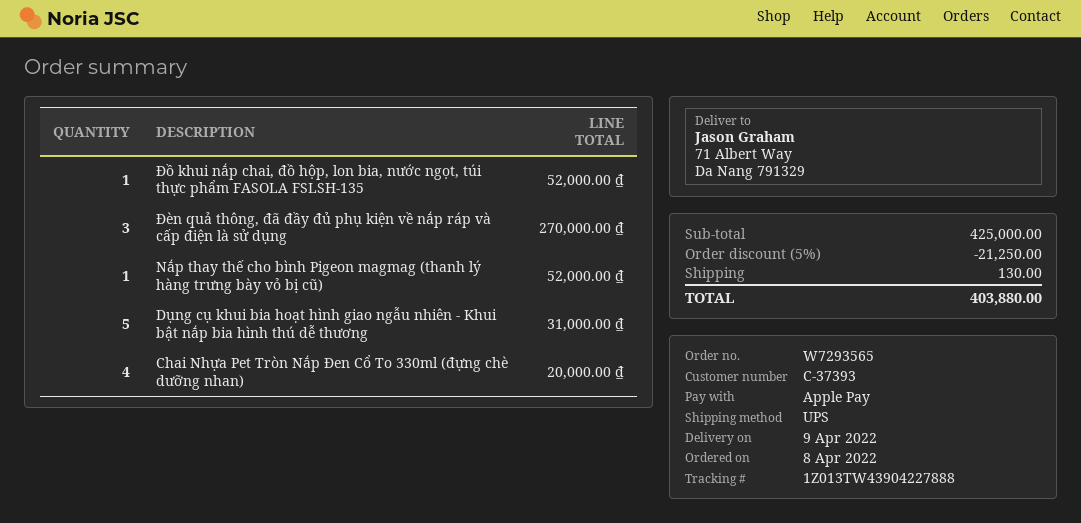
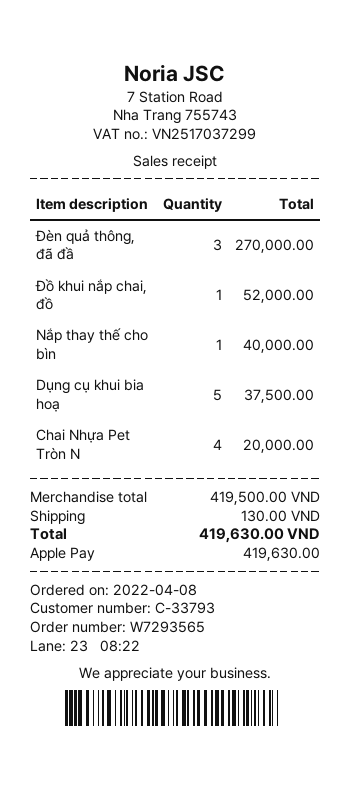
customer number: C-37393 -> C-33793
Nắp thay thế cho bình Pigeon magmag (thanh lý hàng trưng bày vỏ bị cũ): 1 for 52000.00 -> 1 for 40000.00
Dụng cụ khui bia hoạt hình giao ngẫu nhiên - Khui bật nắp bia hình thú dễ thương: 5 for 31000.00 -> 5 for 37500.00
subtotal: 425000.00 -> 419500.00
discount: 5% = 21250.00 -> none
total: 403880.00 -> 419630.00

